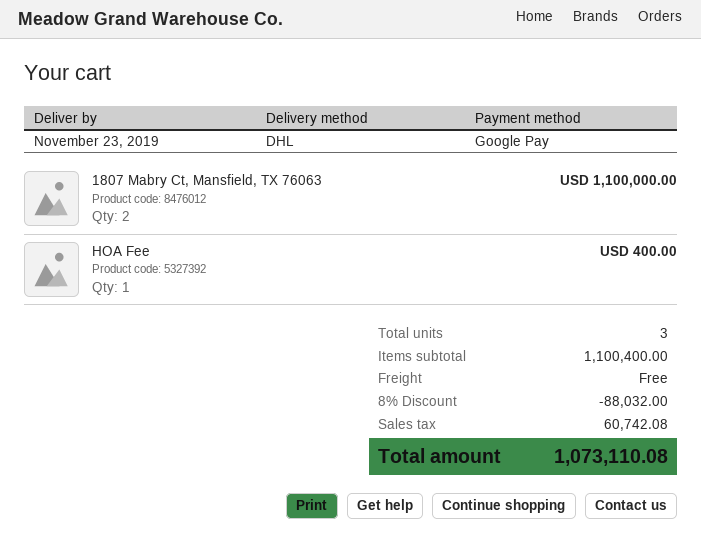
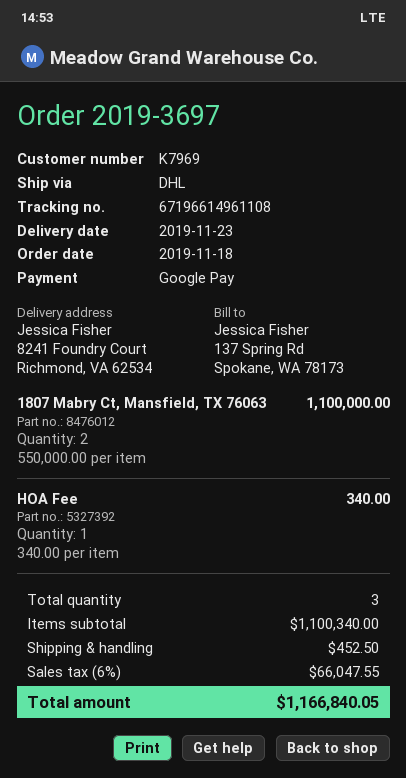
HOA Fee: 1 for 400.00 -> 1 for 340.00
subtotal: 1100400.00 -> 1100340.00
discount: 8% = 88032.00 -> none
shipping: 0.00 -> 452.50
tax: 60742.08 -> 66047.55
total: 1073110.08 -> 1166840.05

